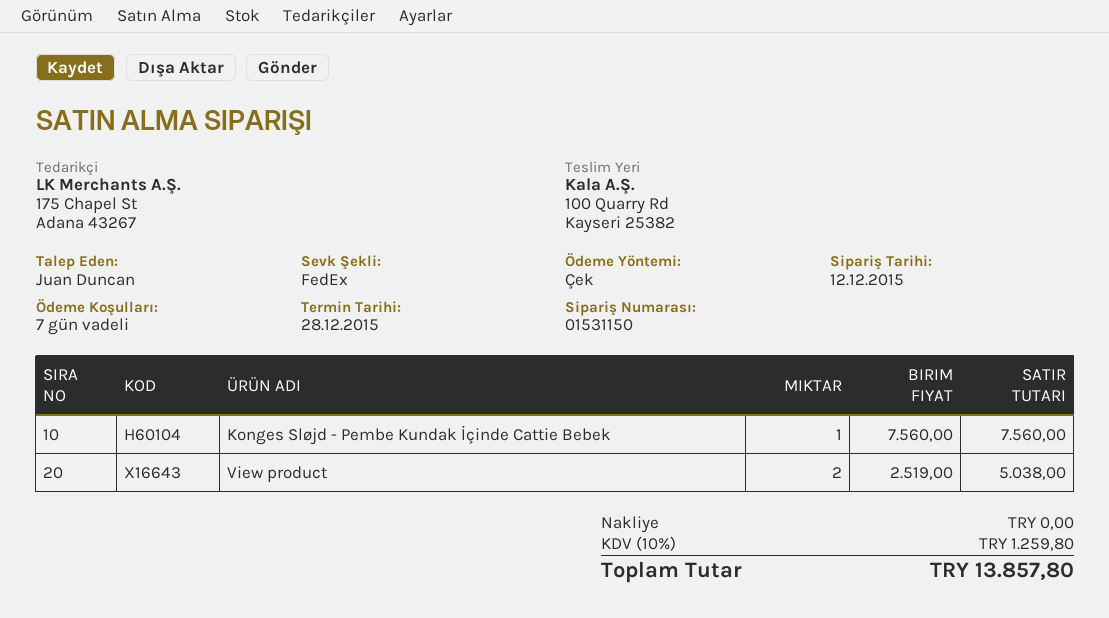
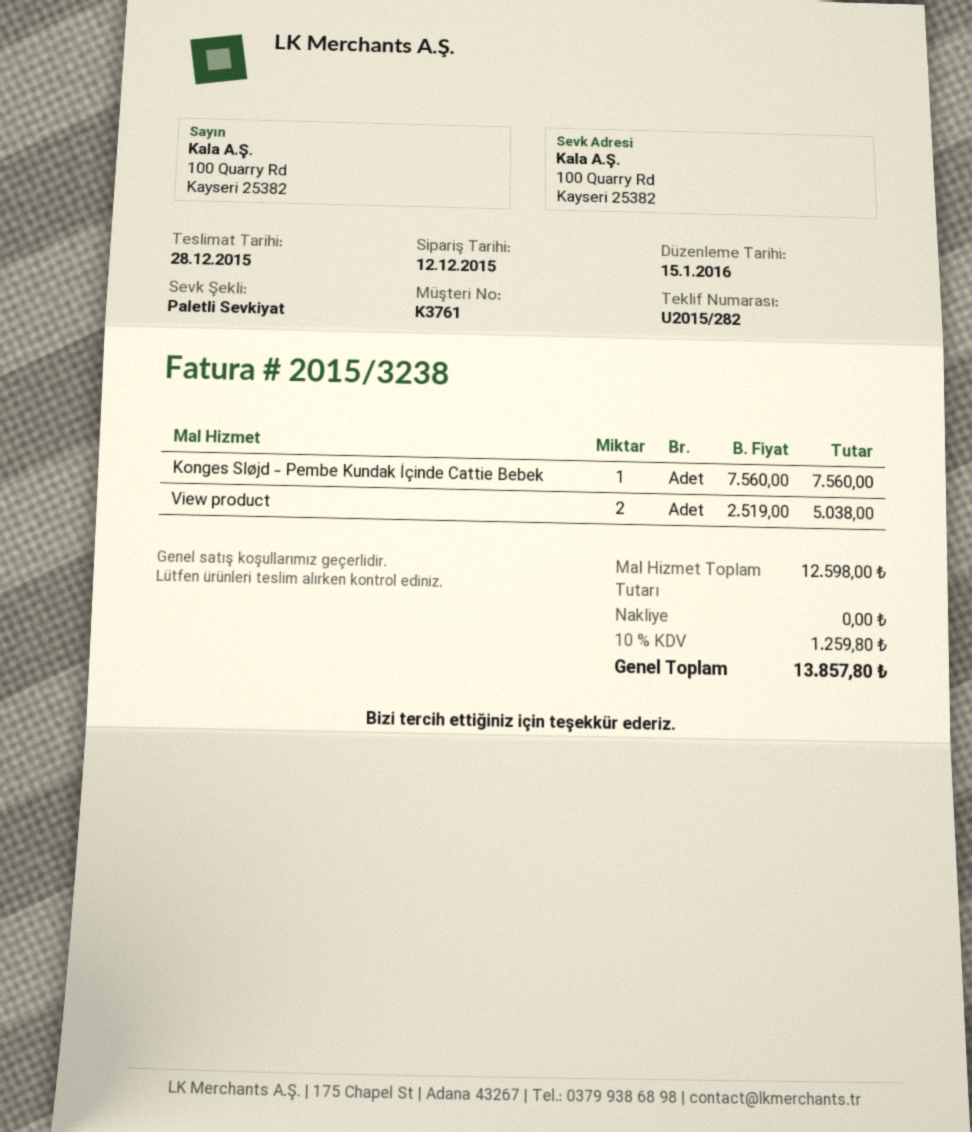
shipping method: FedEx -> pallet freight

